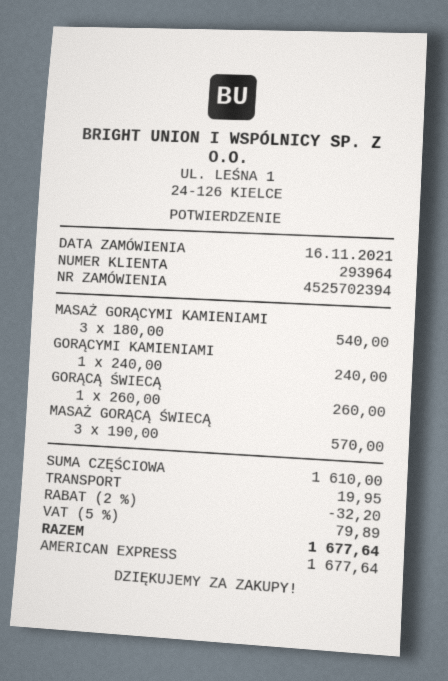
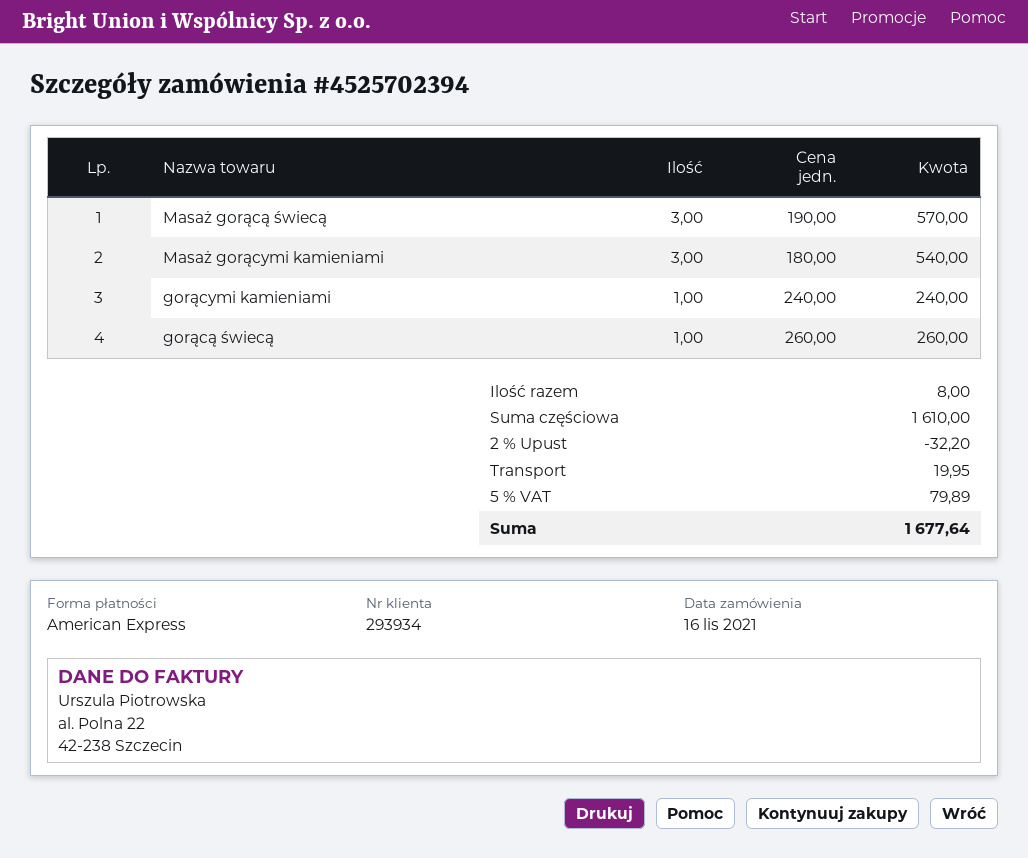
customer number: 293964 -> 293934

